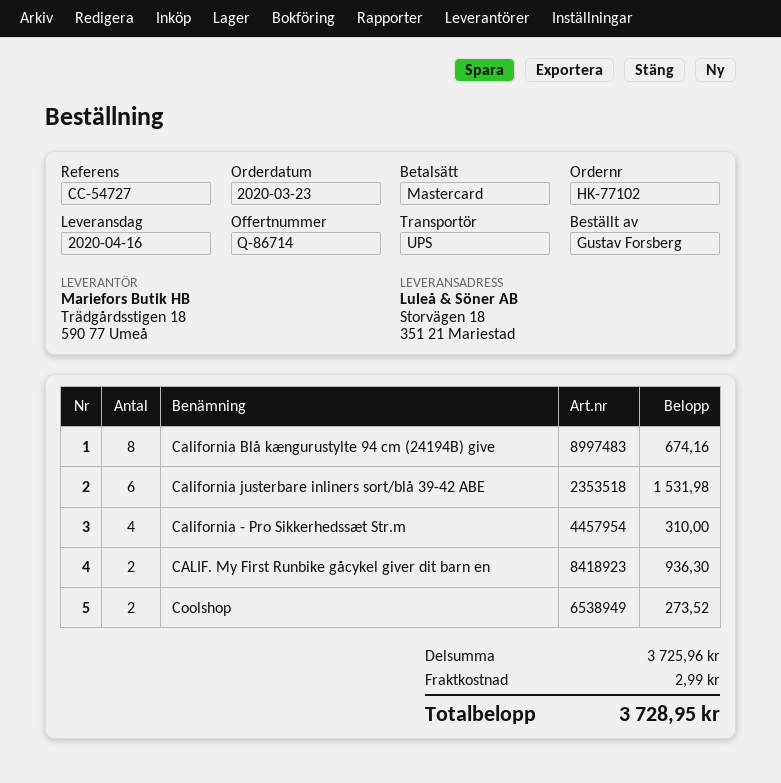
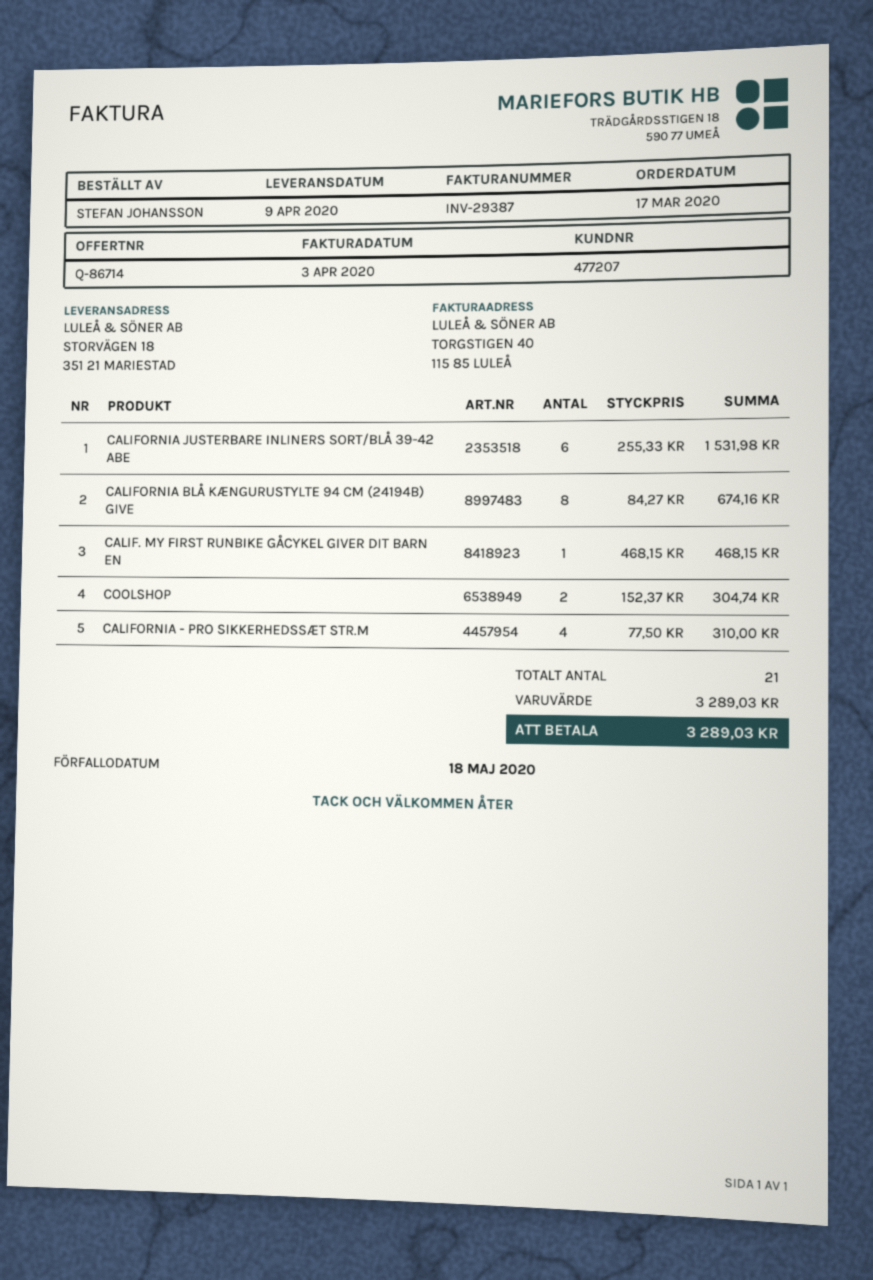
order date: 2020-03-23 -> 2020-03-17
delivery date: 2020-04-16 -> 2020-04-09
ordered by: Gustav Forsberg -> STEFAN JOHANSSON
CALIF. My First Runbike gåcykel giver dit barn en: 2 for 936.30 -> 1 for 468.15
Coolshop: 2 for 273.52 -> 2 for 304.74
subtotal: 3725.96 -> 3289.03
shipping: 2.99 -> none
total: 3728.95 -> 3289.03

